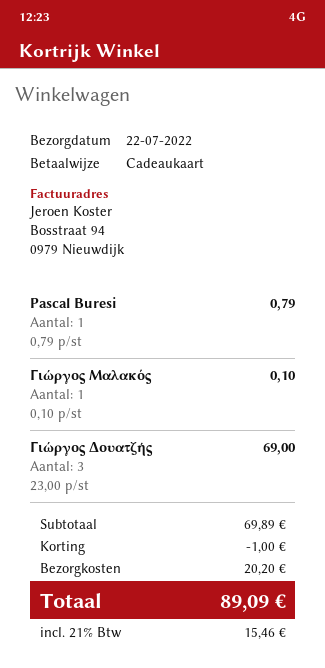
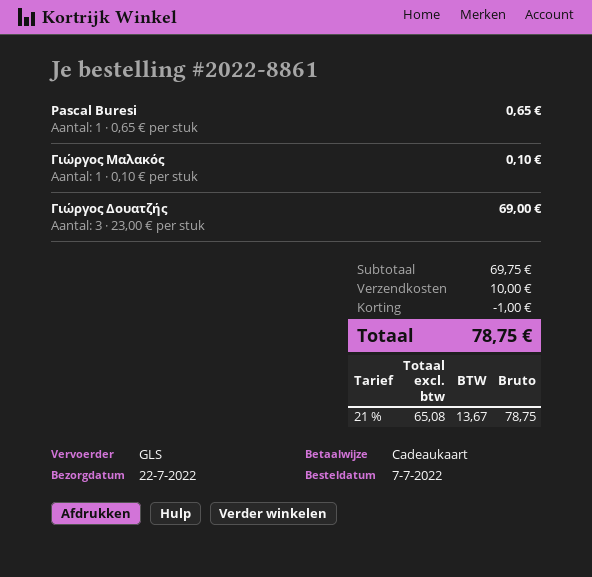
Pascal Buresi: 1 x 0.79 = 0.79 -> 1 x 0.65 = 0.65
subtotal: 69.89 -> 69.75
shipping: 20.20 -> 10.00
tax: 21% = 15.46 -> 21% = 13.67
total: 89.09 -> 78.75

